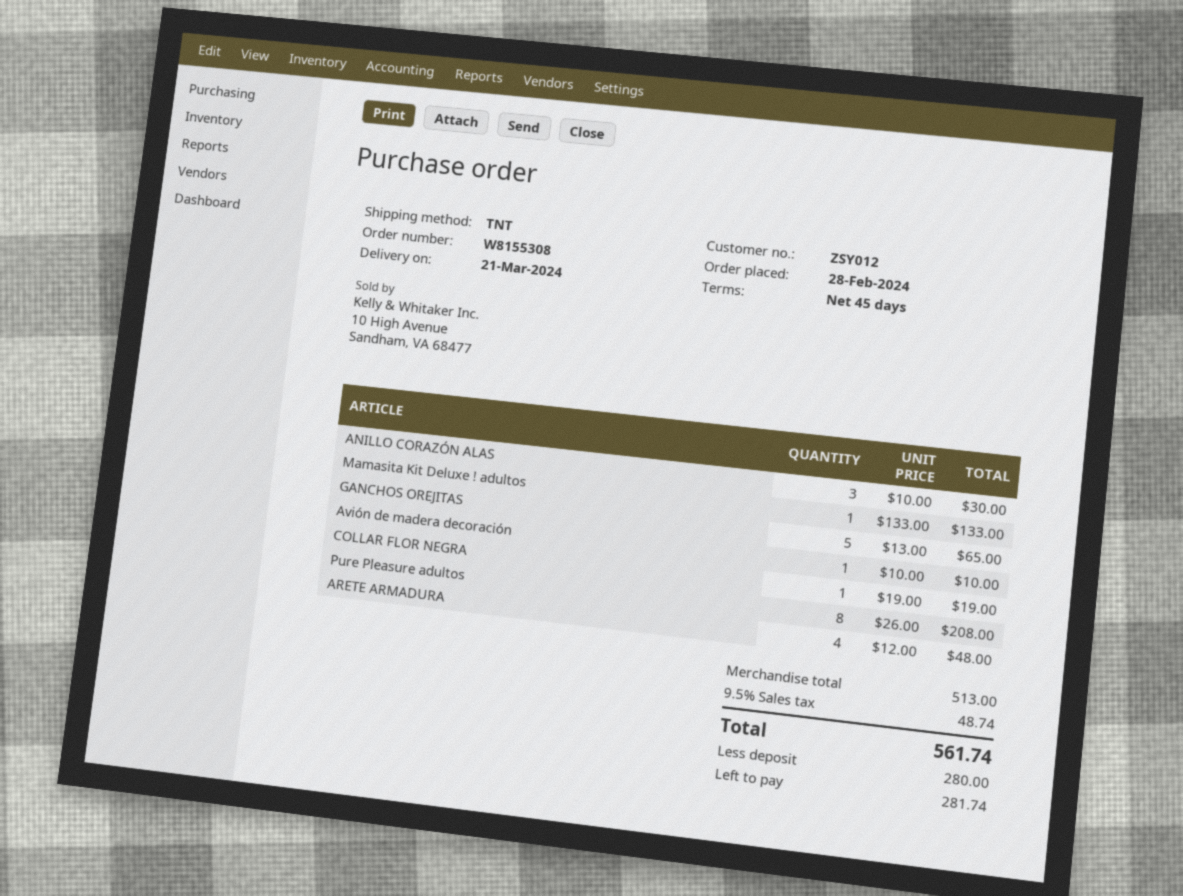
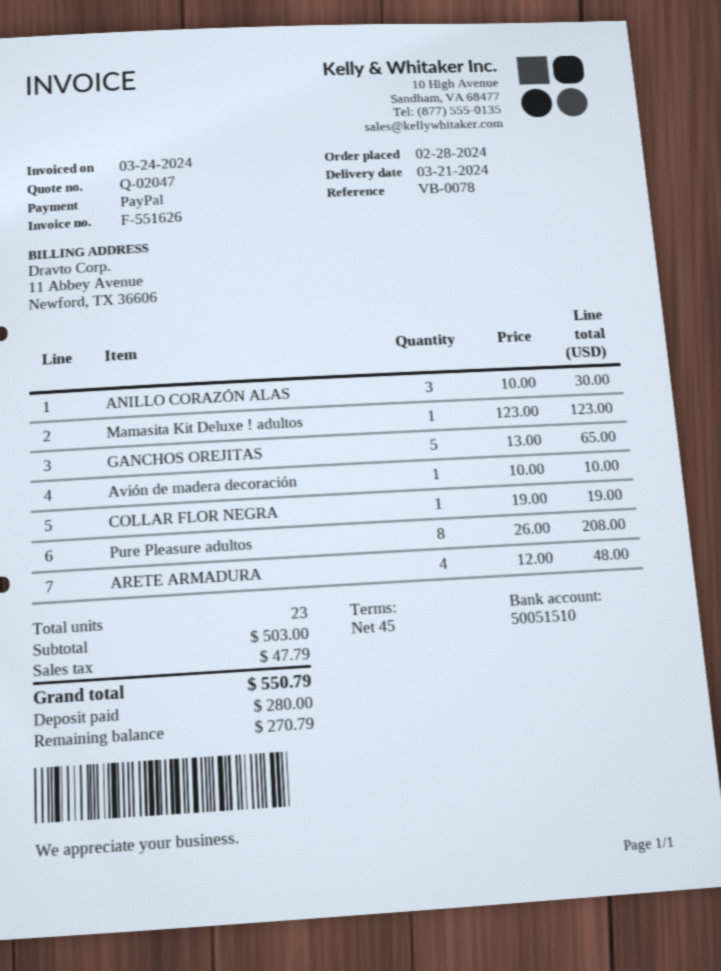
Mamasita Kit Deluxe ! adultos: 1 x 133.00 = 133.00 -> 1 x 123.00 = 123.00
subtotal: 513.00 -> 503.00
tax: 48.74 -> 47.79
total: 561.74 -> 550.79
balance: 281.74 -> 270.79

